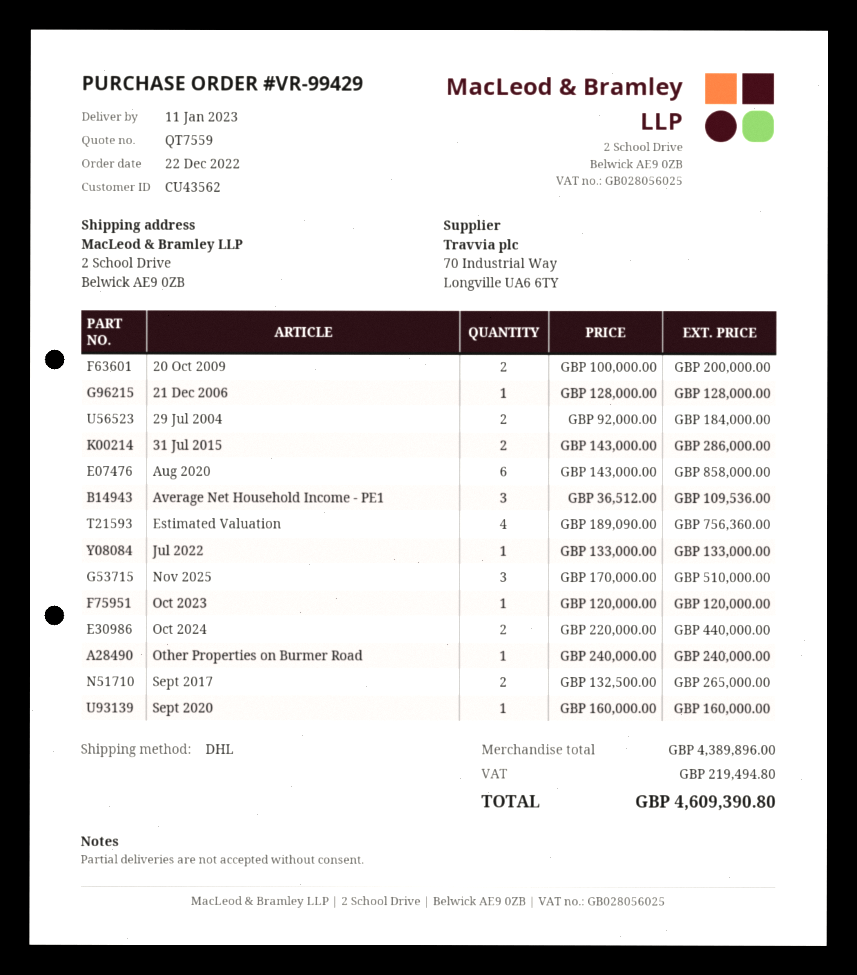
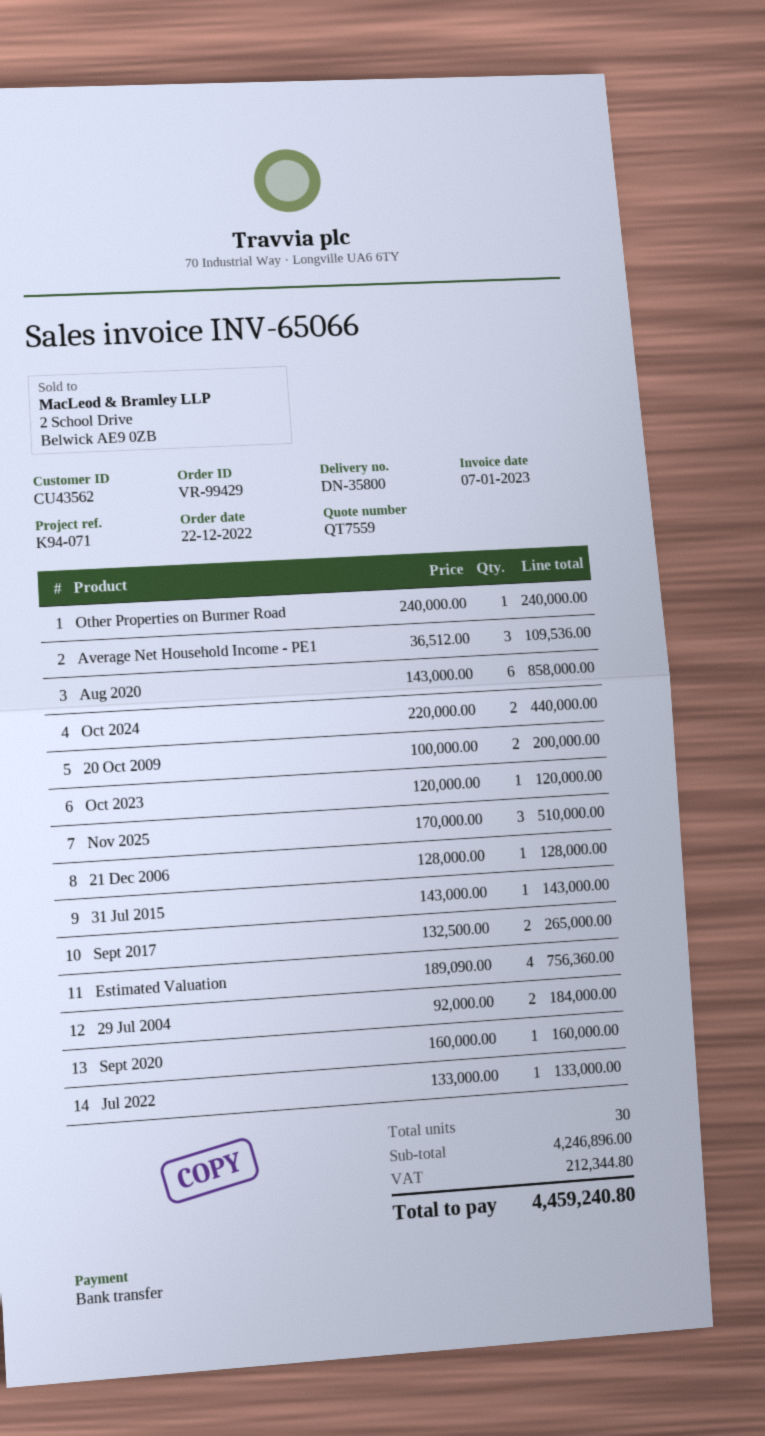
31 Jul 2015: 2 x 143000.00 = 286000.00 -> 1 x 143000.00 = 143000.00
subtotal: 4389896.00 -> 4246896.00
tax: 219494.80 -> 212344.80
total: 4609390.80 -> 4459240.80

